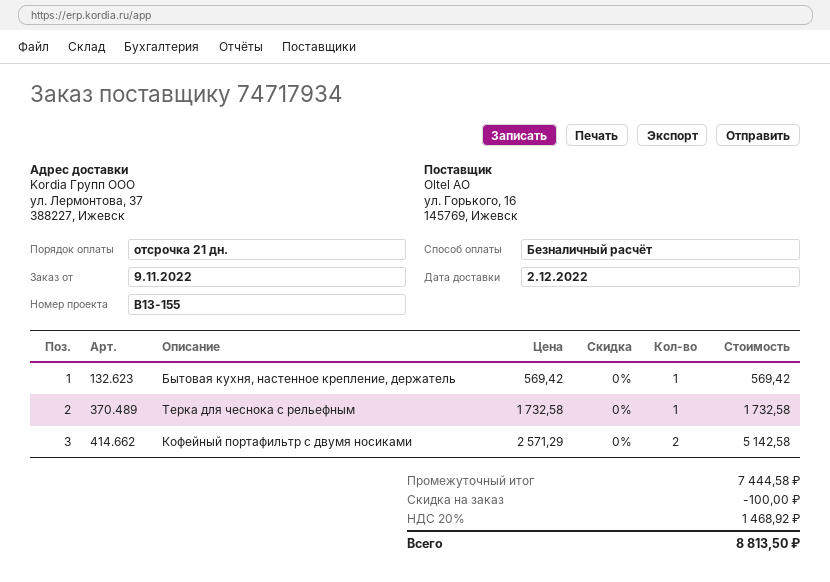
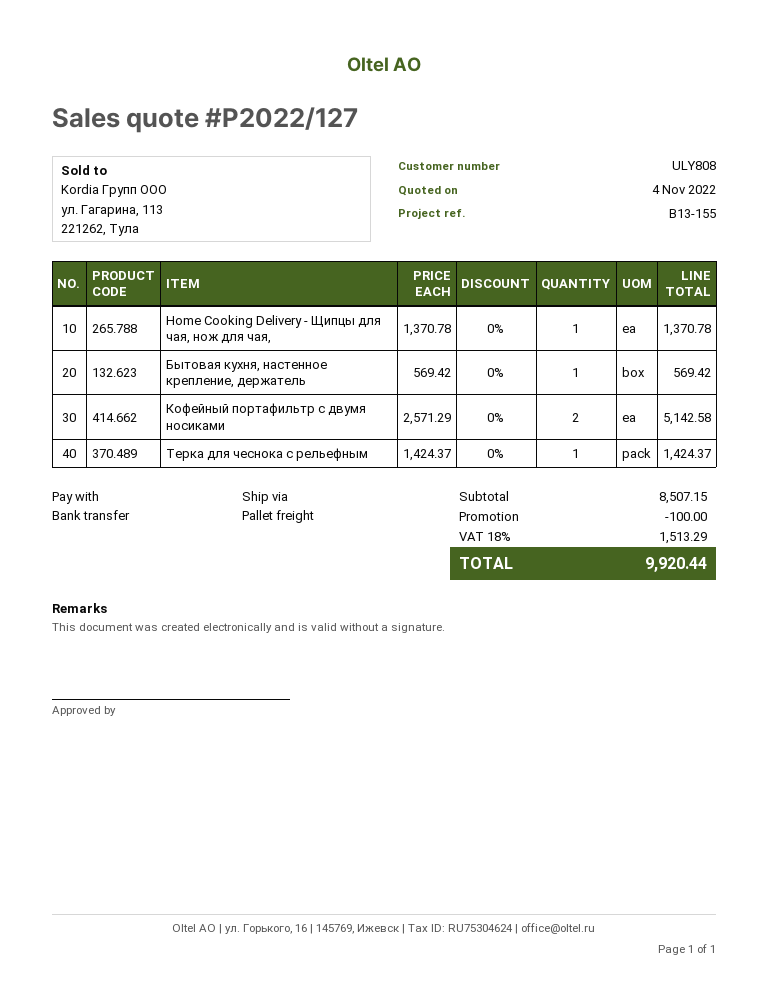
Терка для чеснока с рельефным: 1 x 1732.58 = 1732.58 -> 1 x 1424.37 = 1424.37
Home Cooking Delivery - Щипцы для чая, нож для чая,: none -> 1 x 1370.78 = 1370.78
subtotal: 7444.58 -> 8507.15
tax: 20% = 1468.92 -> 18% = 1513.29
total: 8813.50 -> 9920.44

